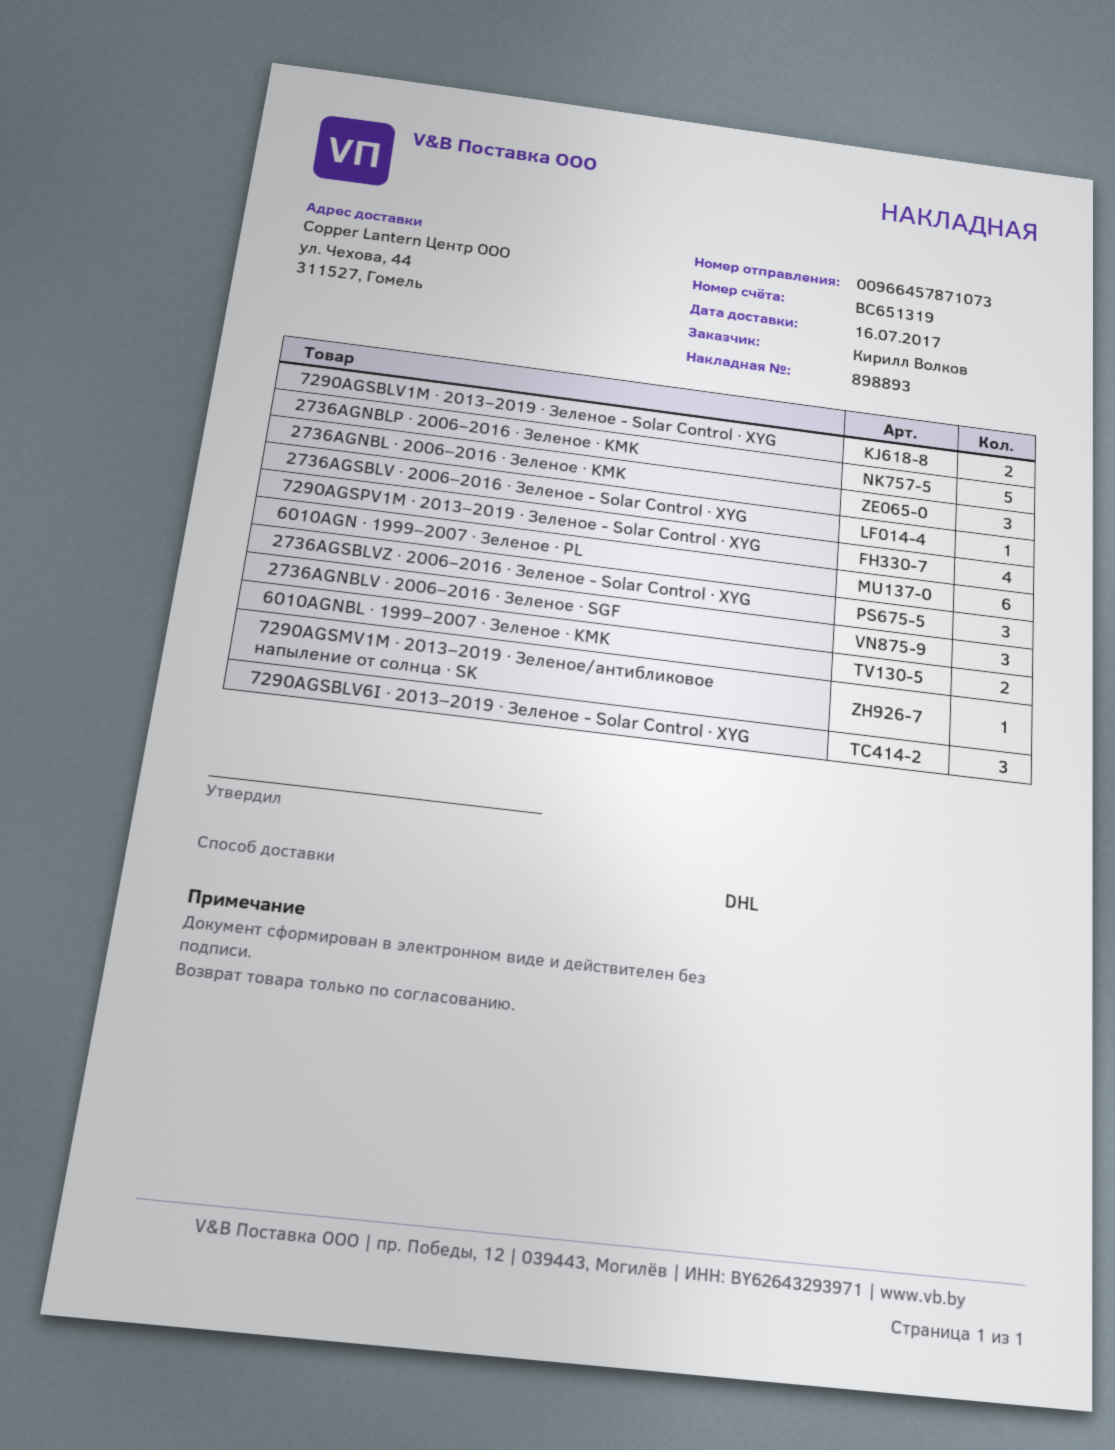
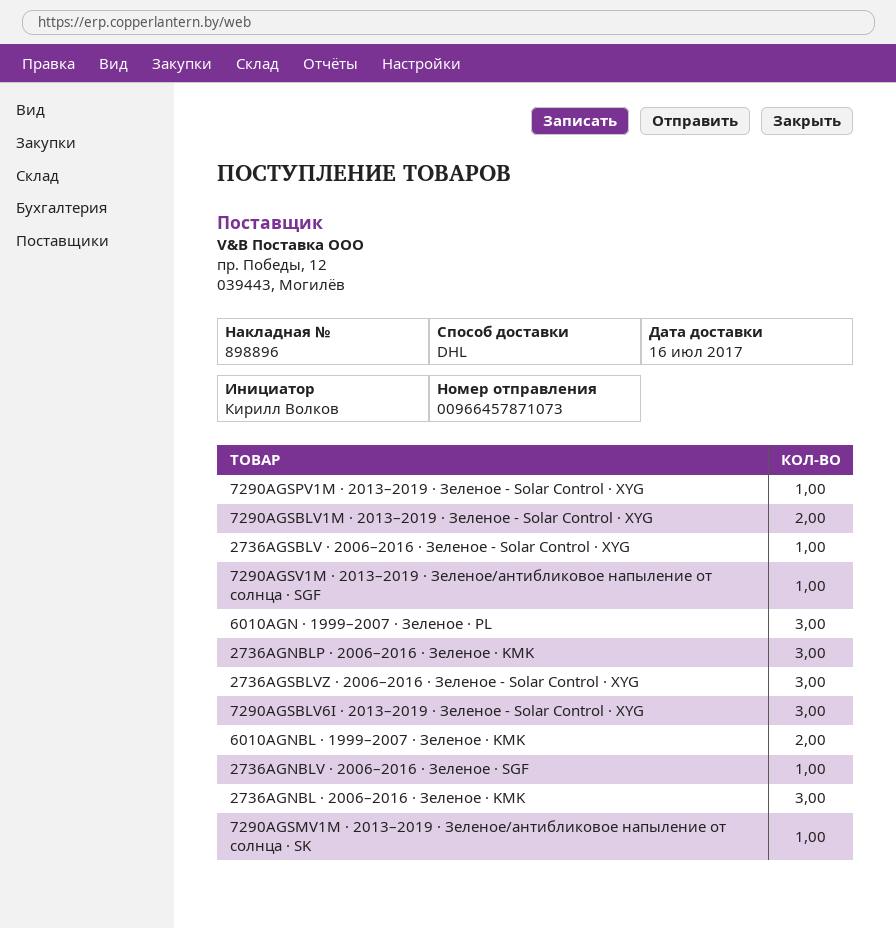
delivery note number: 898893 -> 898896
2736AGNBLP · 2006–2016 · Зеленое · KMK: 5 -> 3
7290AGSPV1M · 2013–2019 · Зеленое - Solar Control · XYG: 4 -> 1
6010AGN · 1999–2007 · Зеленое · PL: 6 -> 3
2736AGNBLV · 2006–2016 · Зеленое · SGF: 3 -> 1
7290AGSV1M · 2013–2019 · Зеленое/антибликовое напыление от солнца · SGF: none -> 1

